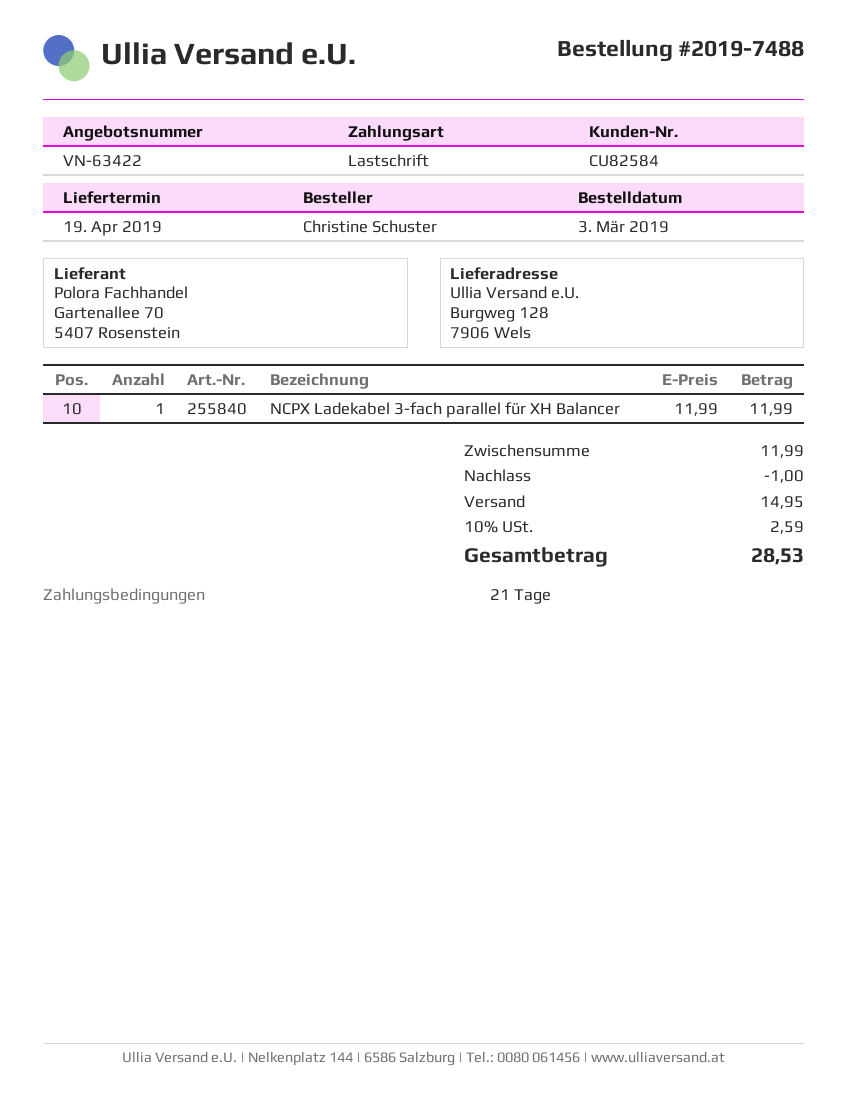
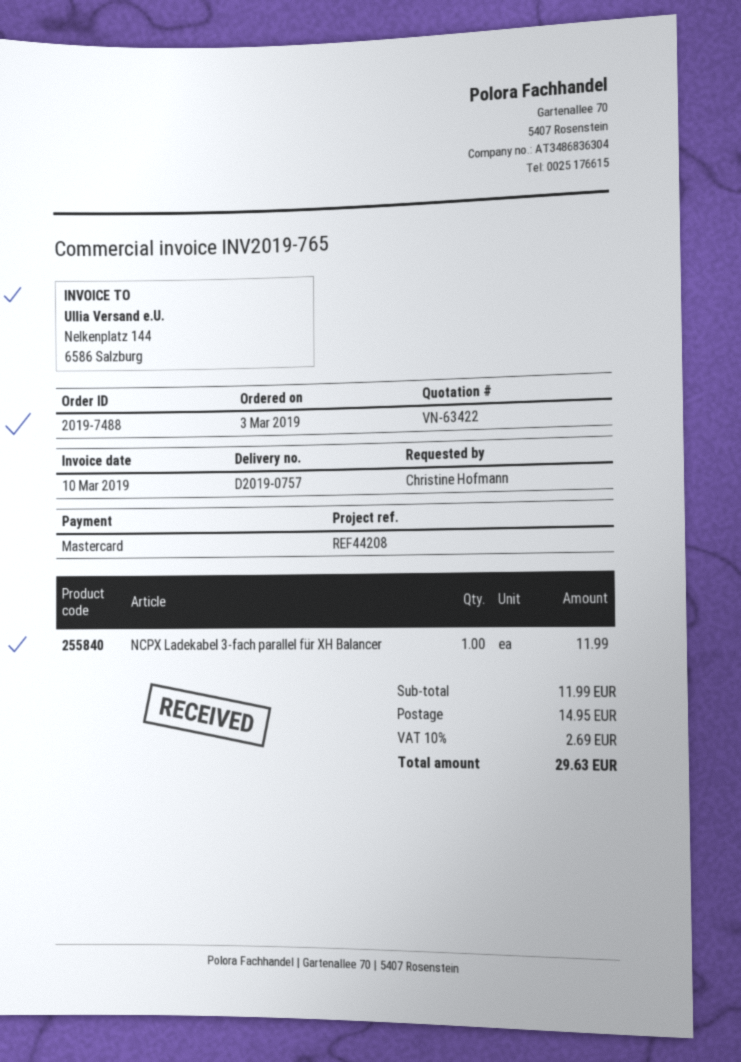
ordered by: Christine Schuster -> Christine Hofmann
payment method: direct debit -> Mastercard
discount: 1.00 -> none
tax: 10% = 2.59 -> 10% = 2.69
total: 28.53 -> 29.63

